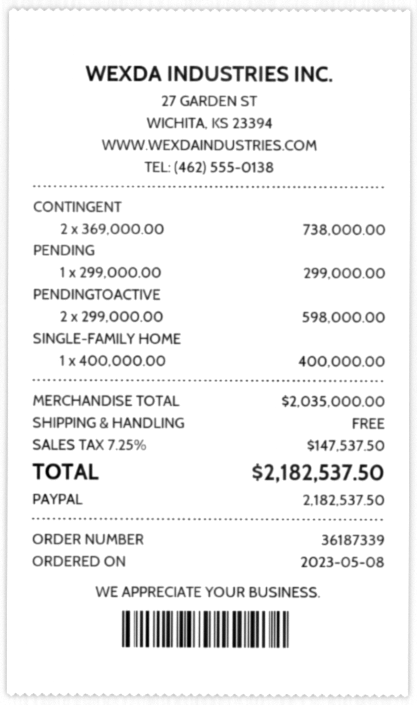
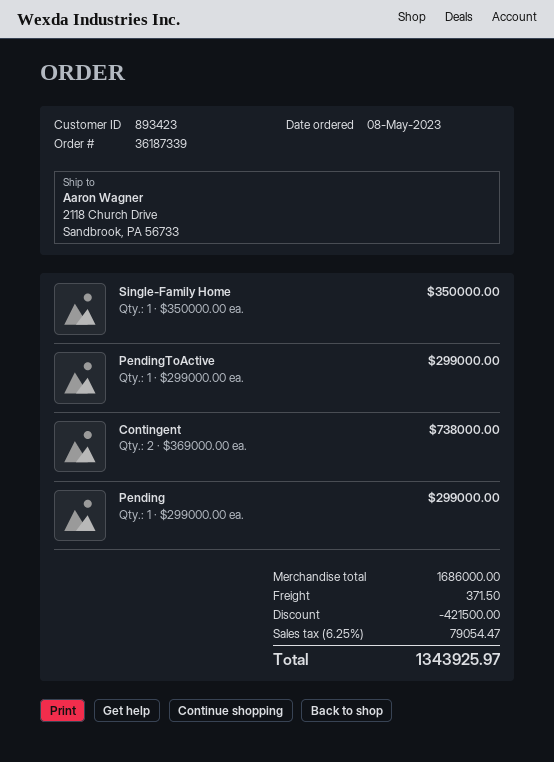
PENDINGTOACTIVE: 2 x 299000.00 = 598000.00 -> 1 x 299000.00 = 299000.00
SINGLE-FAMILY HOME: 1 x 400000.00 = 400000.00 -> 1 x 350000.00 = 350000.00
subtotal: 2035000.00 -> 1686000.00
discount: none -> 421500.00
shipping: 0.00 -> 371.50
tax: 7.25% = 147537.50 -> 6.25% = 79054.47
total: 2182537.50 -> 1343925.97

